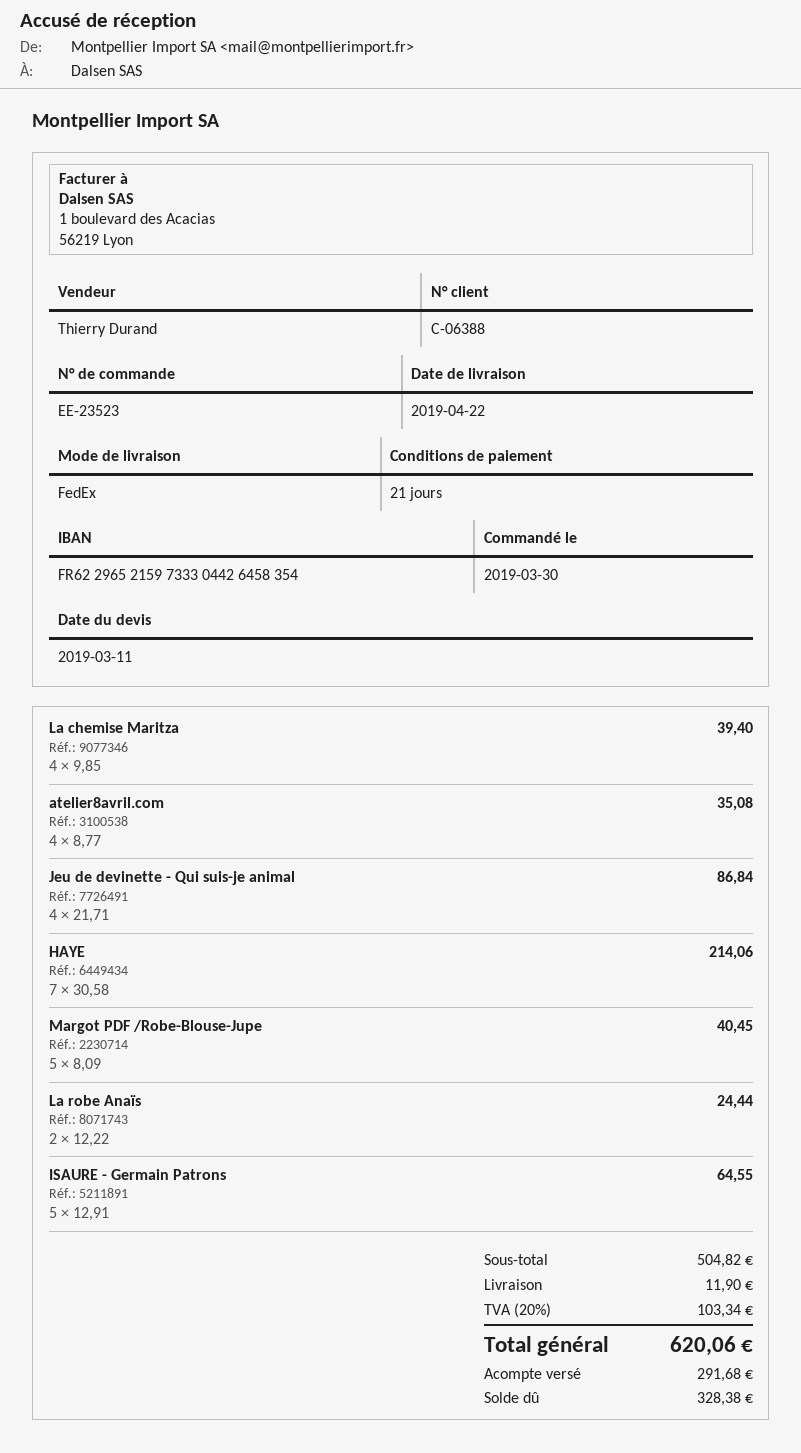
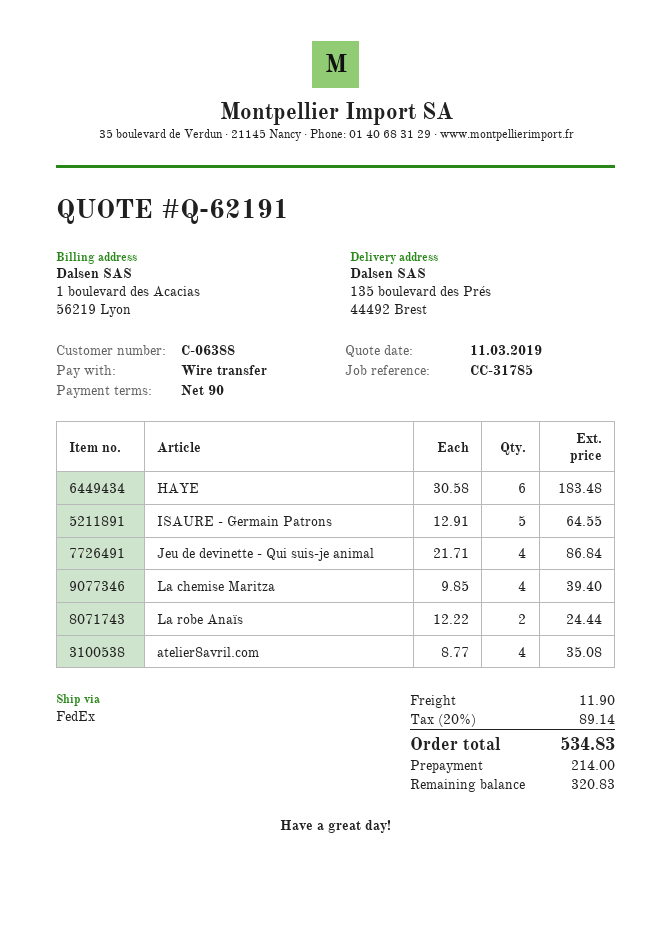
payment terms: 21 days -> 90 days
HAYE: 7 x 30.58 = 214.06 -> 6 x 30.58 = 183.48
Margot PDF /Robe-Blouse-Jupe: 5 x 8.09 = 40.45 -> none
tax: 20% = 103.34 -> 20% = 89.14
total: 620.06 -> 534.83
deposit: 291.68 -> 214.00
balance: 328.38 -> 320.83

